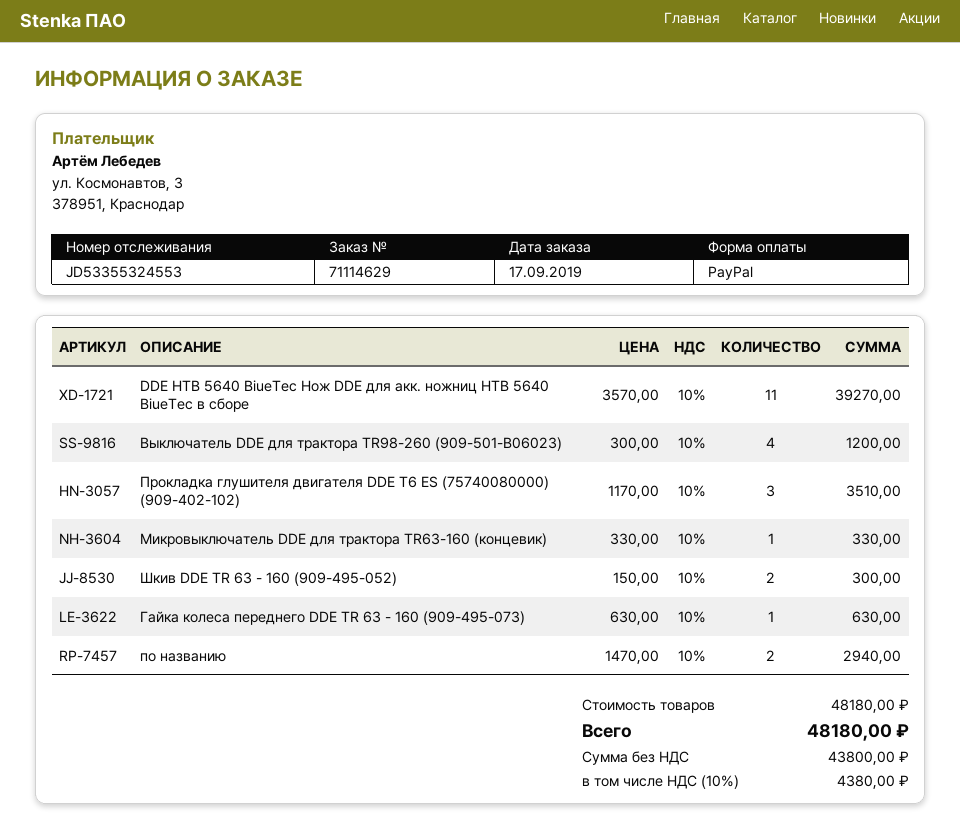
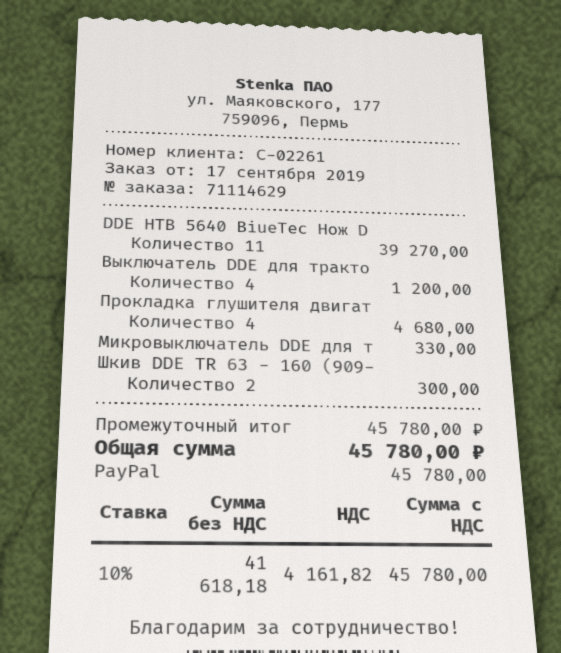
Прокладка глушителя двигателя DDE T6 ES (75740080000) (909-402-102): 3 for 3510.00 -> 4 for 4680.00
Гайка колеса переднего DDE TR 63 - 160 (909-495-073): 1 for 630.00 -> none
по названию: 2 for 2940.00 -> none
subtotal: 48180.00 -> 45780.00
net: 43800.00 -> 41618.18
tax: 10% = 4380.00 -> 10% = 4161.82
total: 48180.00 -> 45780.00

